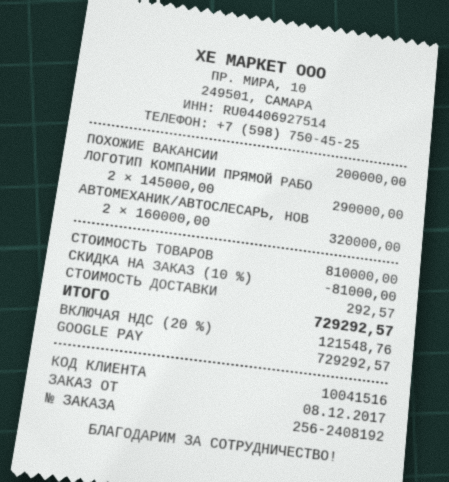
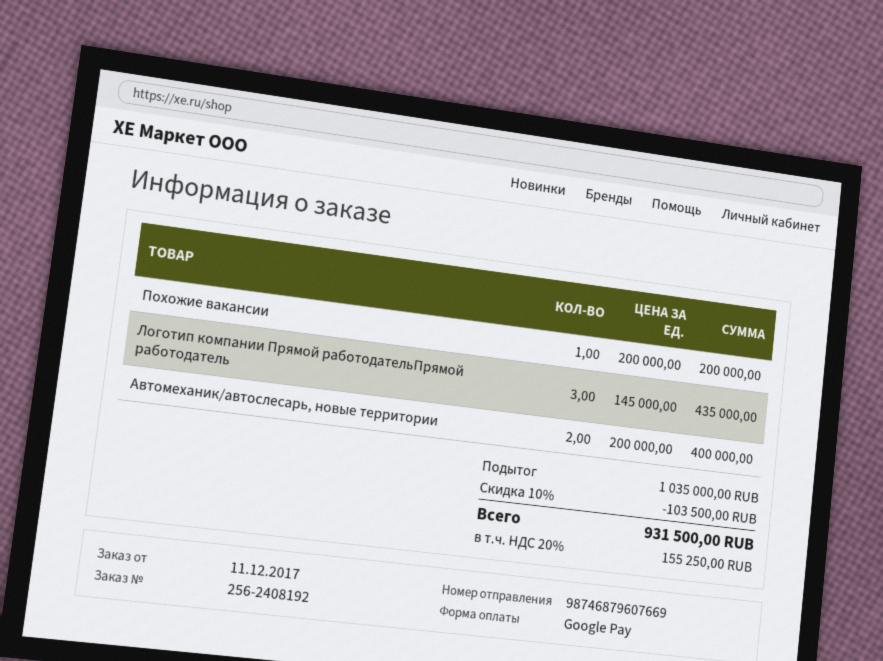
order date: 2017-12-08 -> 2017-12-11
ЛОГОТИП КОМПАНИИ ПРЯМОЙ РАБО: 2 x 145000.00 = 290000.00 -> 3 x 145000.00 = 435000.00
АВТОМЕХАНИК/АВТОСЛЕСАРЬ, НОВ: 2 x 160000.00 = 320000.00 -> 2 x 200000.00 = 400000.00
subtotal: 810000.00 -> 1035000.00
discount: 10% = 81000.00 -> 10% = 103500.00
shipping: 292.57 -> none
tax: 20% = 121548.76 -> 20% = 155250.00
total: 729292.57 -> 931500.00

